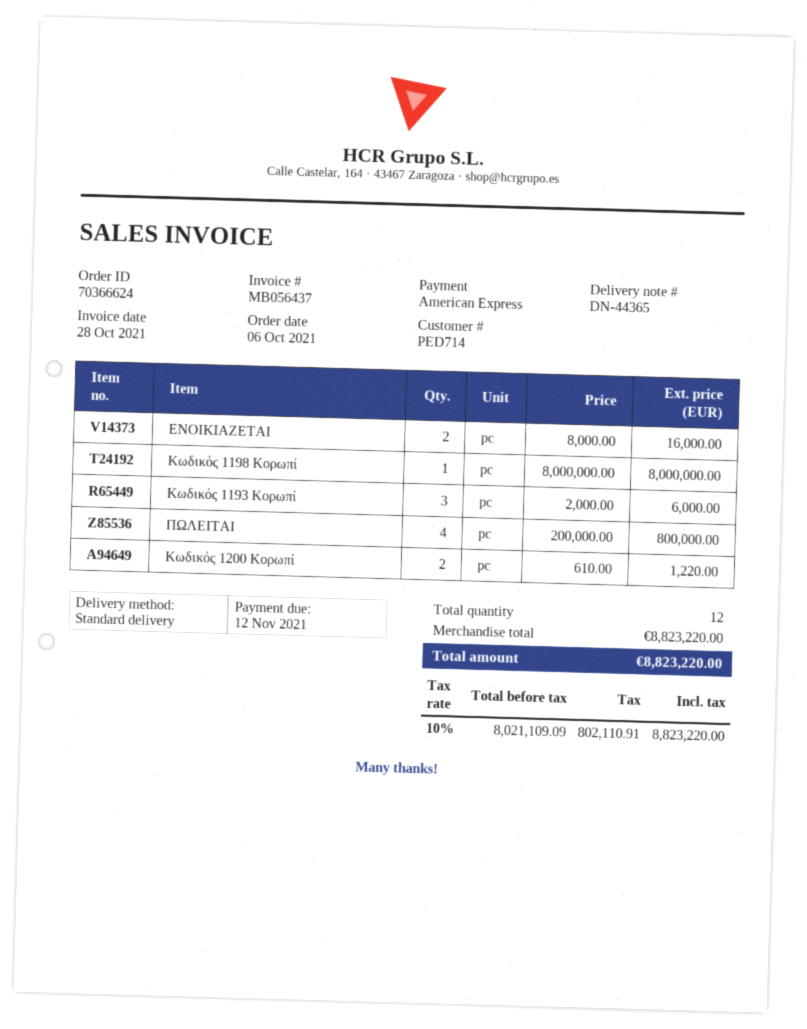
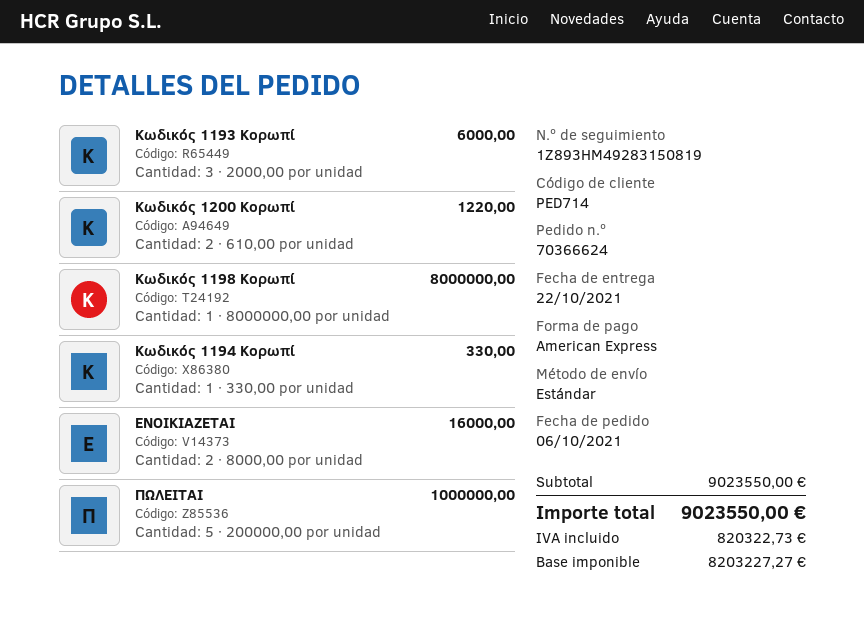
ΠΩΛΕΙΤΑΙ: 4 x 200000.00 = 800000.00 -> 5 x 200000.00 = 1000000.00
Κωδικός 1194 Κορωπί: none -> 1 x 330.00 = 330.00
subtotal: 8823220.00 -> 9023550.00
net: 8021109.09 -> 8203227.27
tax: 802110.91 -> 820322.73
total: 8823220.00 -> 9023550.00

